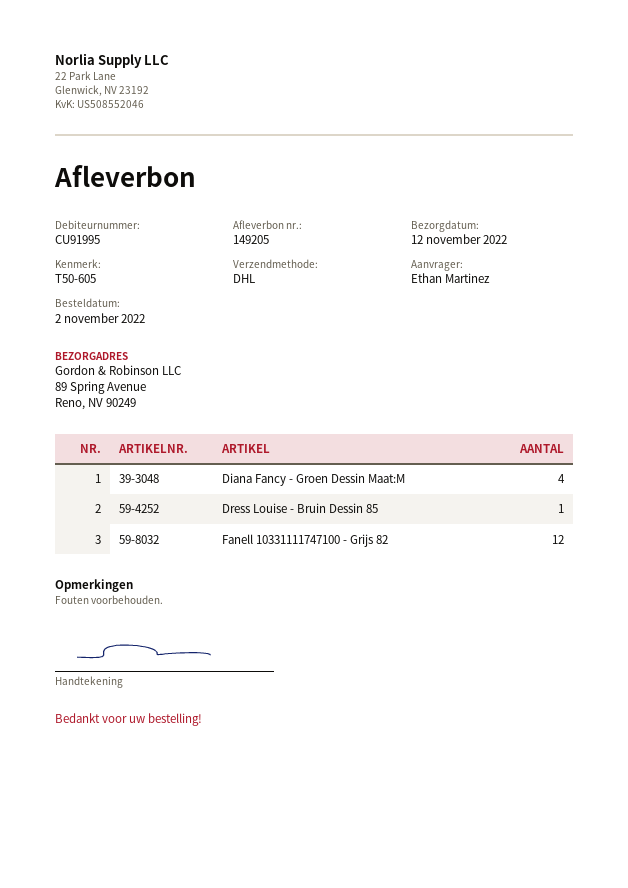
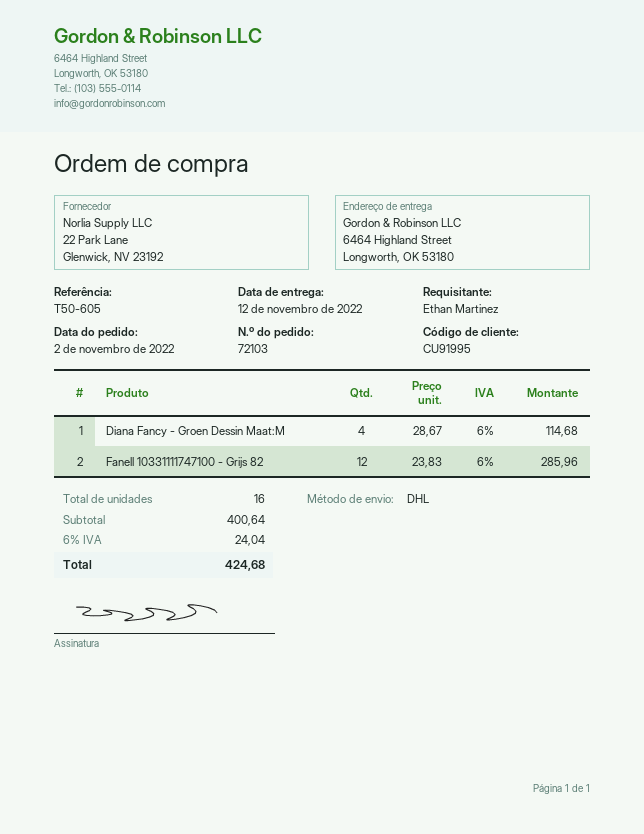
ship to: 89 Spring Avenue, Reno, NV 90249 -> 6464 Highland Street, Longworth, OK 53180
Dress Louise - Bruin Dessin 85: 1 -> none

